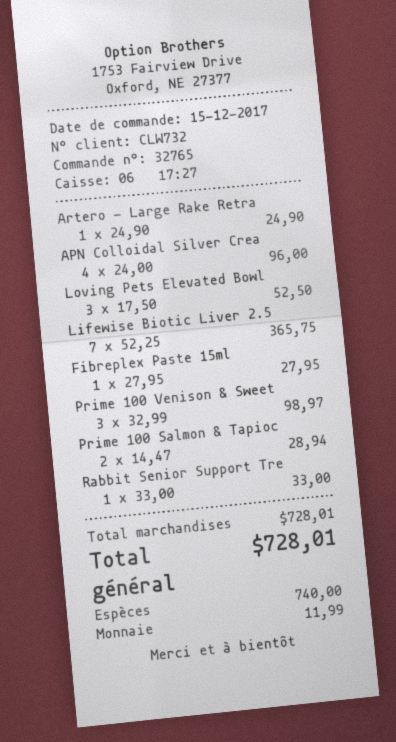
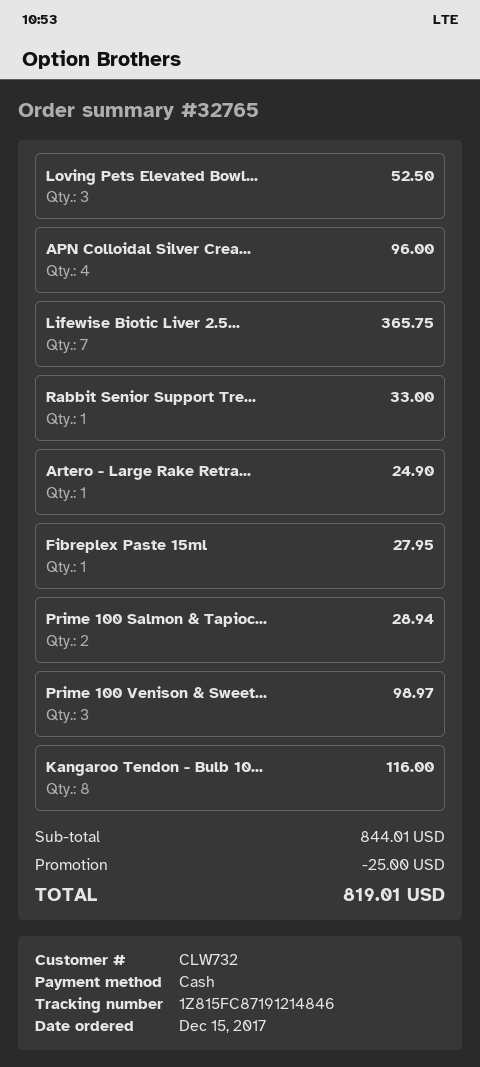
Kangaroo Tendon - Bulb 10...: none -> 8 for 116.00
subtotal: 728.01 -> 844.01
discount: none -> 25.00
total: 728.01 -> 819.01

